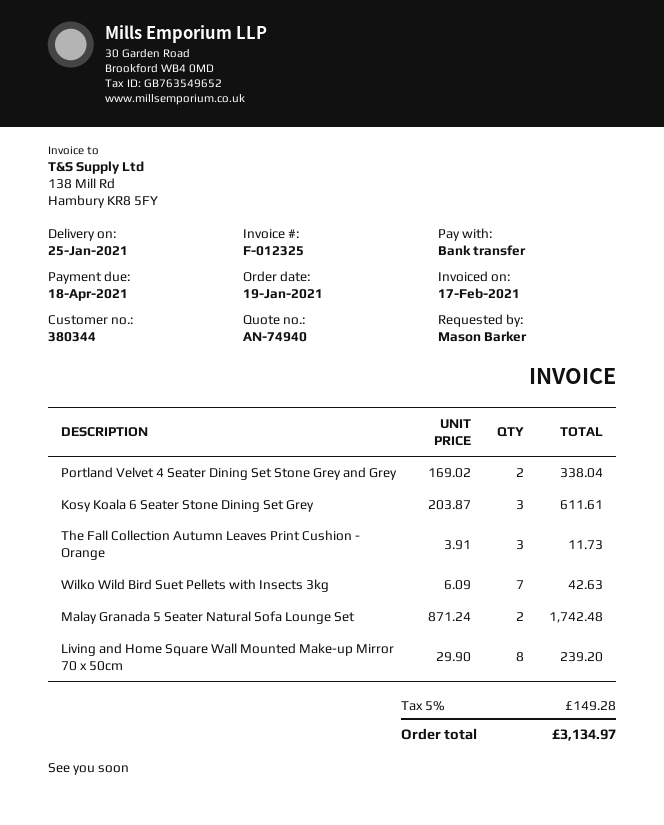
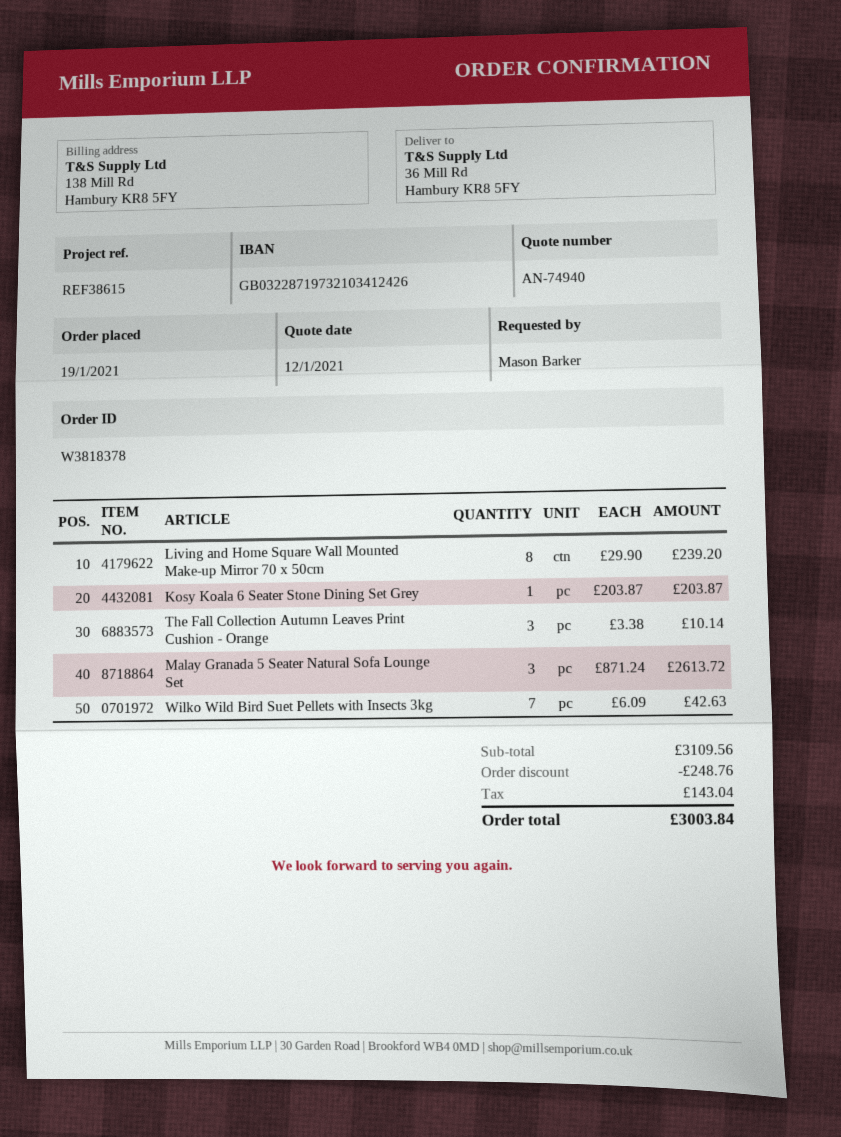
Portland Velvet 4 Seater Dining Set Stone Grey and Grey: 2 x 169.02 = 338.04 -> none
Kosy Koala 6 Seater Stone Dining Set Grey: 3 x 203.87 = 611.61 -> 1 x 203.87 = 203.87
The Fall Collection Autumn Leaves Print Cushion - Orange: 3 x 3.91 = 11.73 -> 3 x 3.38 = 10.14
Malay Granada 5 Seater Natural Sofa Lounge Set: 2 x 871.24 = 1742.48 -> 3 x 871.24 = 2613.72
discount: none -> 248.76
tax: 149.28 -> 143.04
total: 3134.97 -> 3003.84

